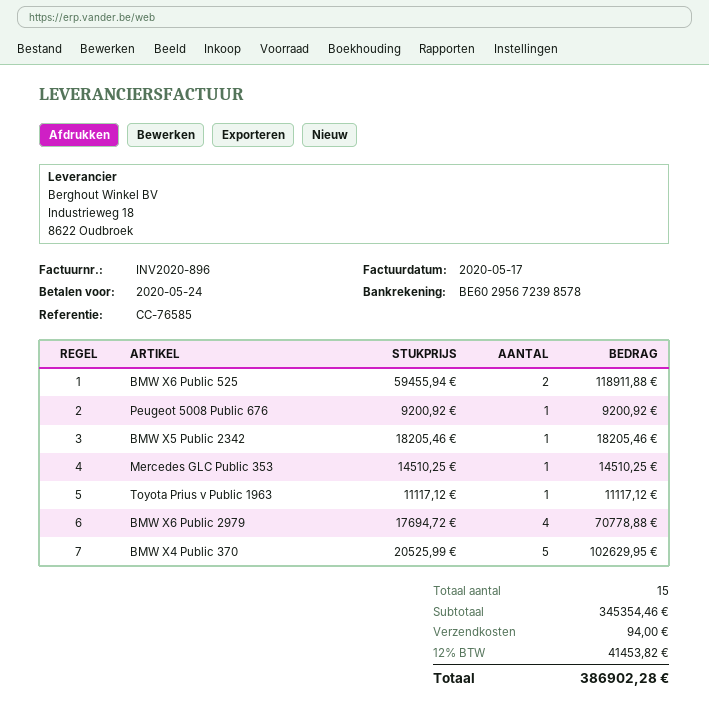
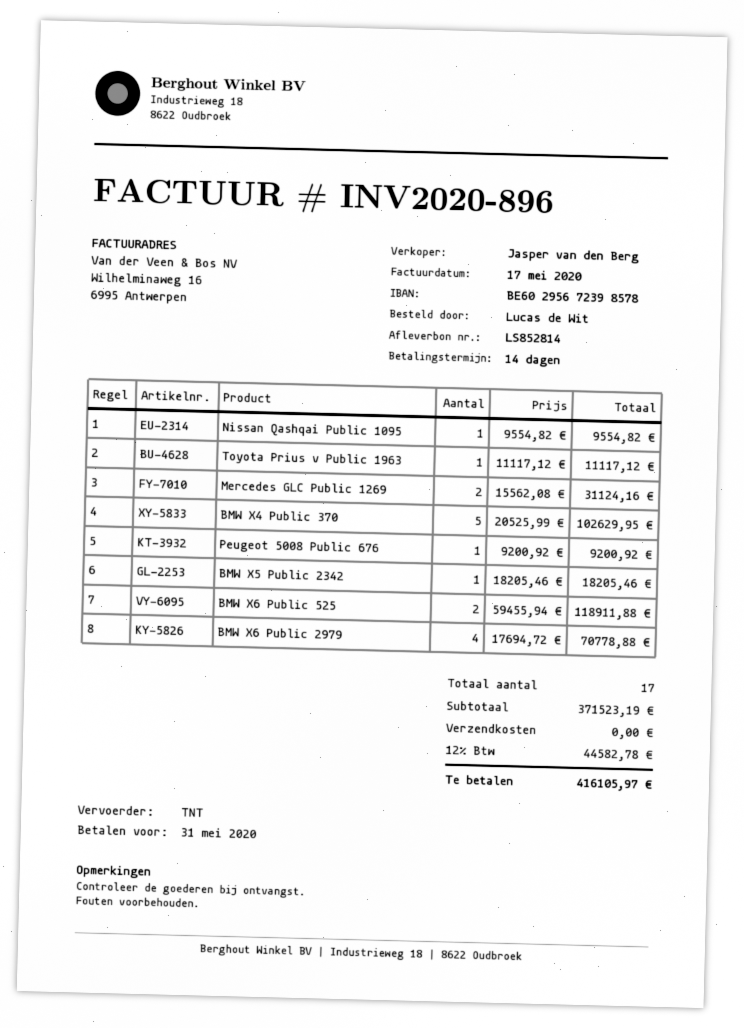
due date: 2020-05-24 -> 2020-05-31
Mercedes GLC Public 353: 1 x 14510.25 = 14510.25 -> none
Nissan Qashqai Public 1095: none -> 1 x 9554.82 = 9554.82
Mercedes GLC Public 1269: none -> 2 x 15562.08 = 31124.16
total quantity: 15 -> 17
subtotal: 345354.46 -> 371523.19
shipping: 94.00 -> 0.00
tax: 12% = 41453.82 -> 12% = 44582.78
total: 386902.28 -> 416105.97

